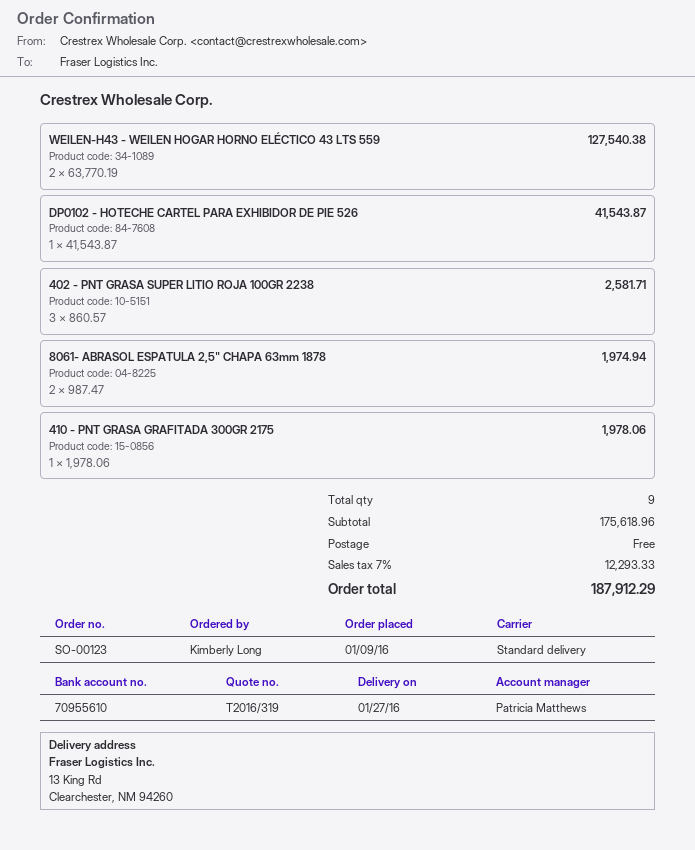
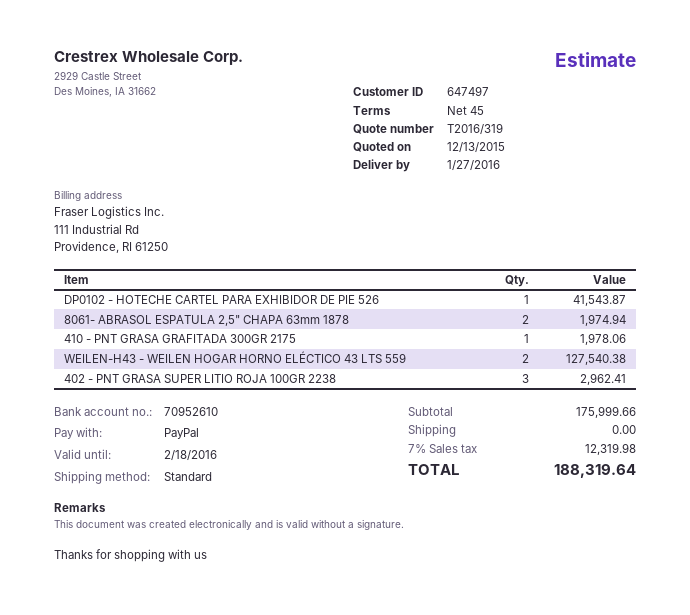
bank account: 70955610 -> 70952610
402 - PNT GRASA SUPER LITIO ROJA 100GR 2238: 3 for 2581.71 -> 3 for 2962.41
subtotal: 175618.96 -> 175999.66
tax: 7% = 12293.33 -> 7% = 12319.98
total: 187912.29 -> 188319.64

